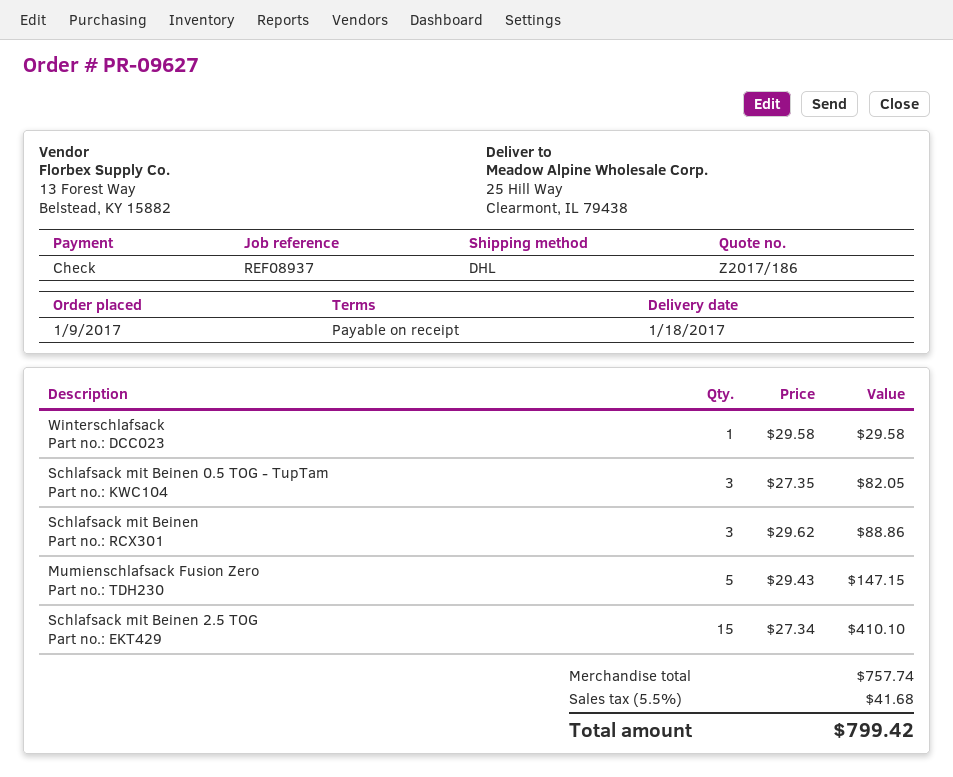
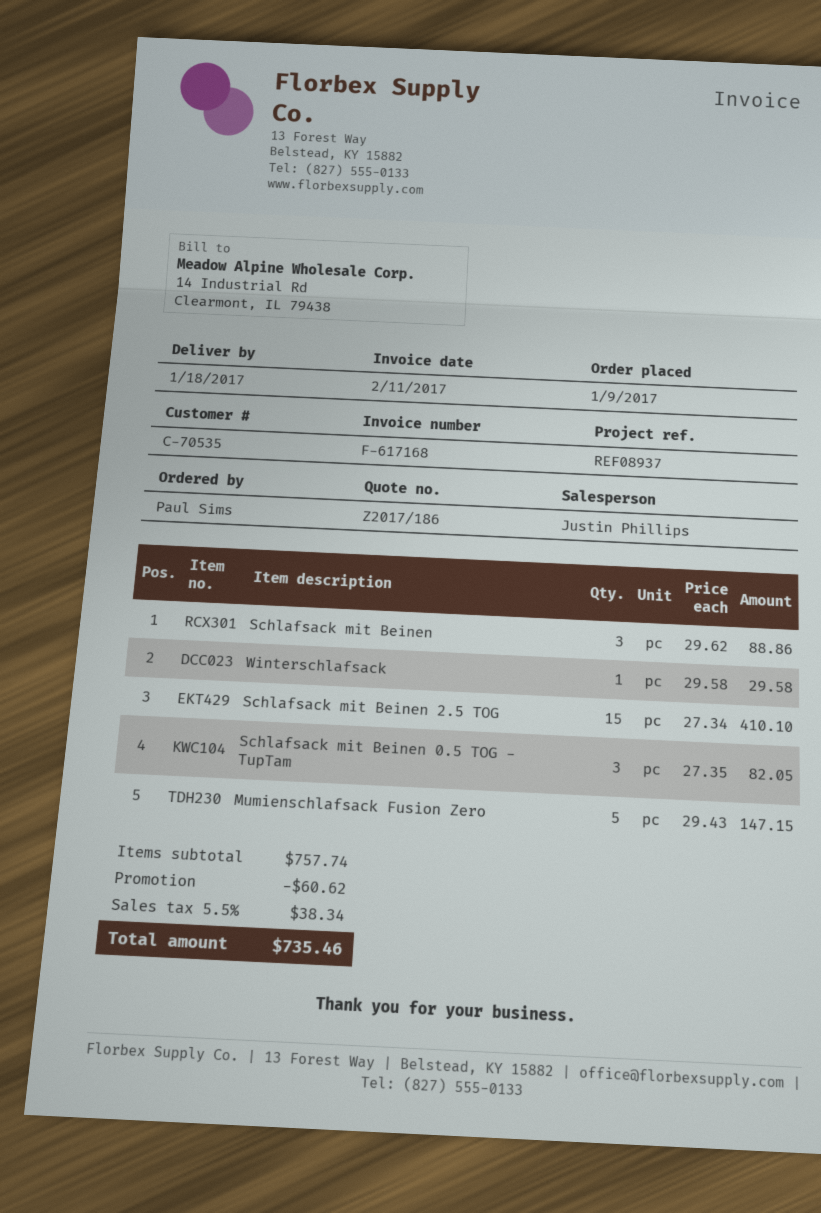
discount: none -> 60.62
tax: 5.5% = 41.68 -> 5.5% = 38.34
total: 799.42 -> 735.46

